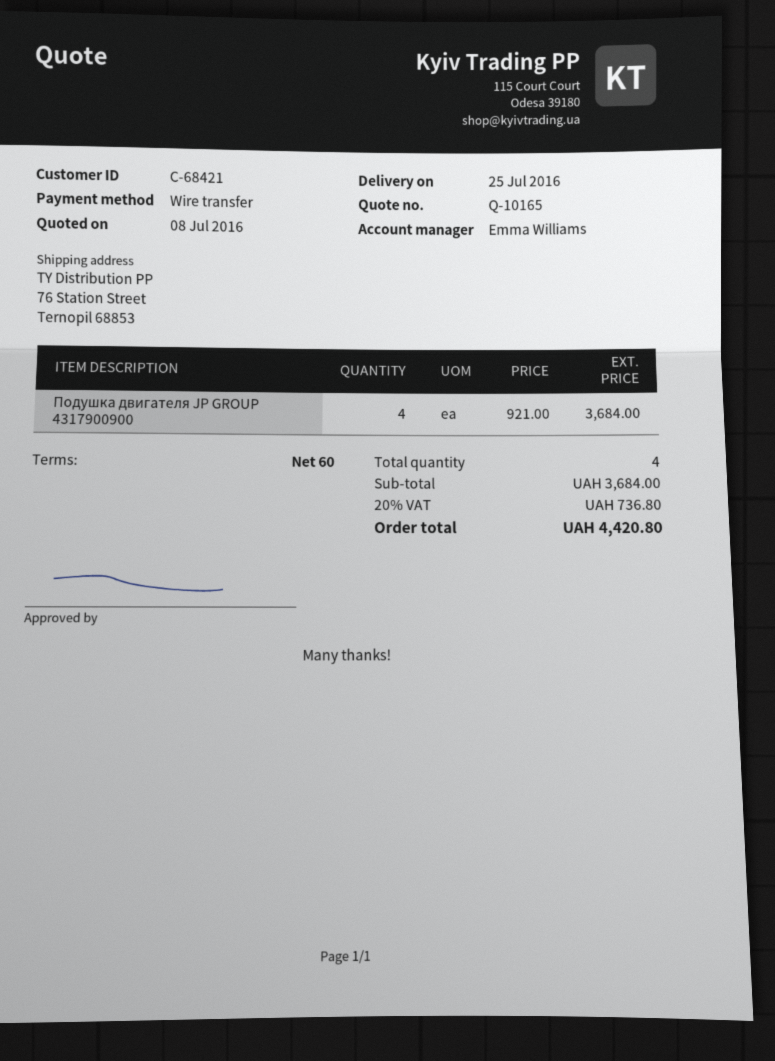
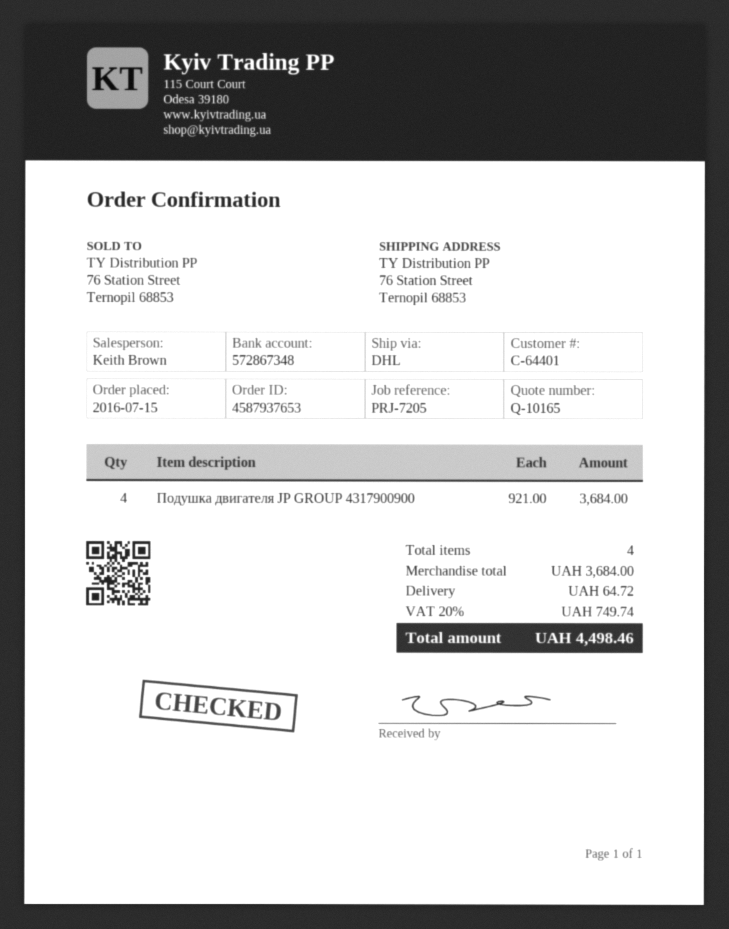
customer number: C-68421 -> C-64401
sales rep: Emma Williams -> Keith Brown
shipping: none -> 64.72
tax: 20% = 736.80 -> 20% = 749.74
total: 4420.80 -> 4498.46

